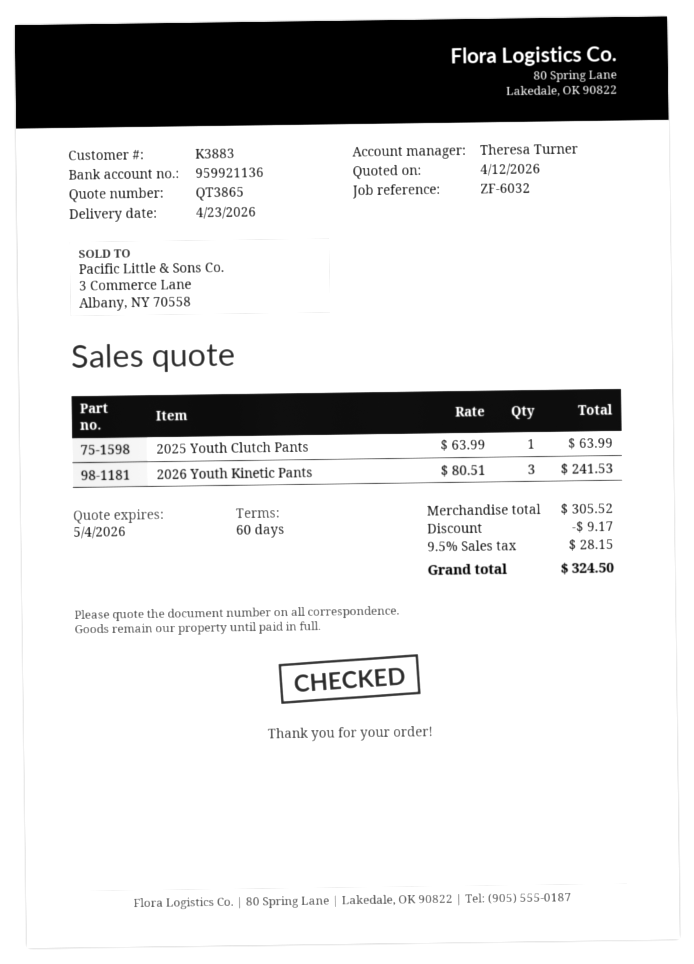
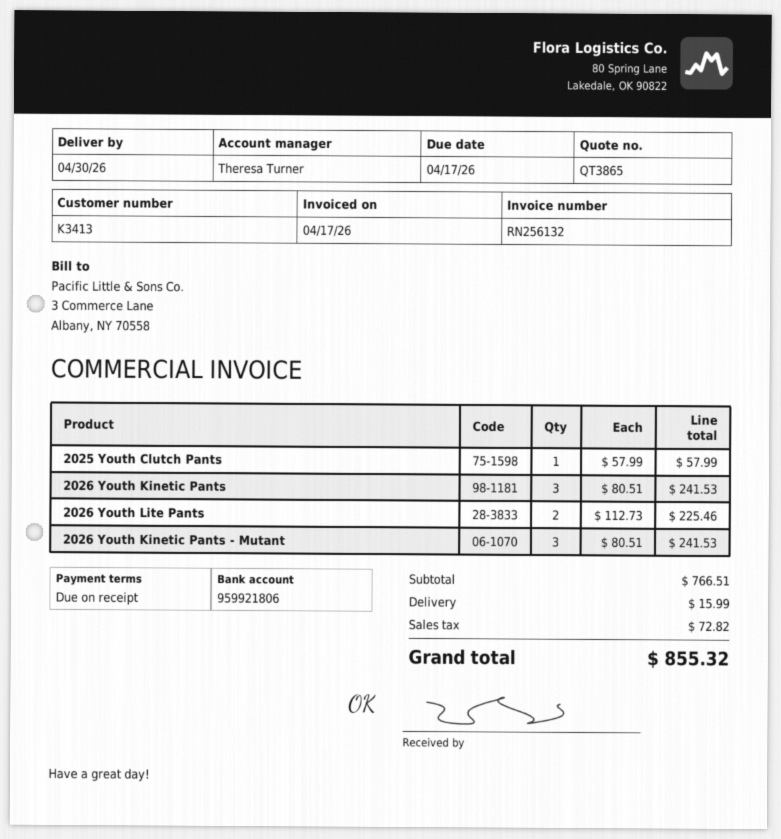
delivery date: 2026-04-23 -> 2026-04-30
payment terms: 60 days -> on receipt
customer number: K3883 -> K3413
bank account: 959921136 -> 959921806
2025 Youth Clutch Pants: 1 x 63.99 = 63.99 -> 1 x 57.99 = 57.99
2026 Youth Lite Pants: none -> 2 x 112.73 = 225.46
2026 Youth Kinetic Pants - Mutant: none -> 3 x 80.51 = 241.53
subtotal: 305.52 -> 766.51
discount: 9.17 -> none
shipping: none -> 15.99
tax: 28.15 -> 72.82
total: 324.50 -> 855.32

